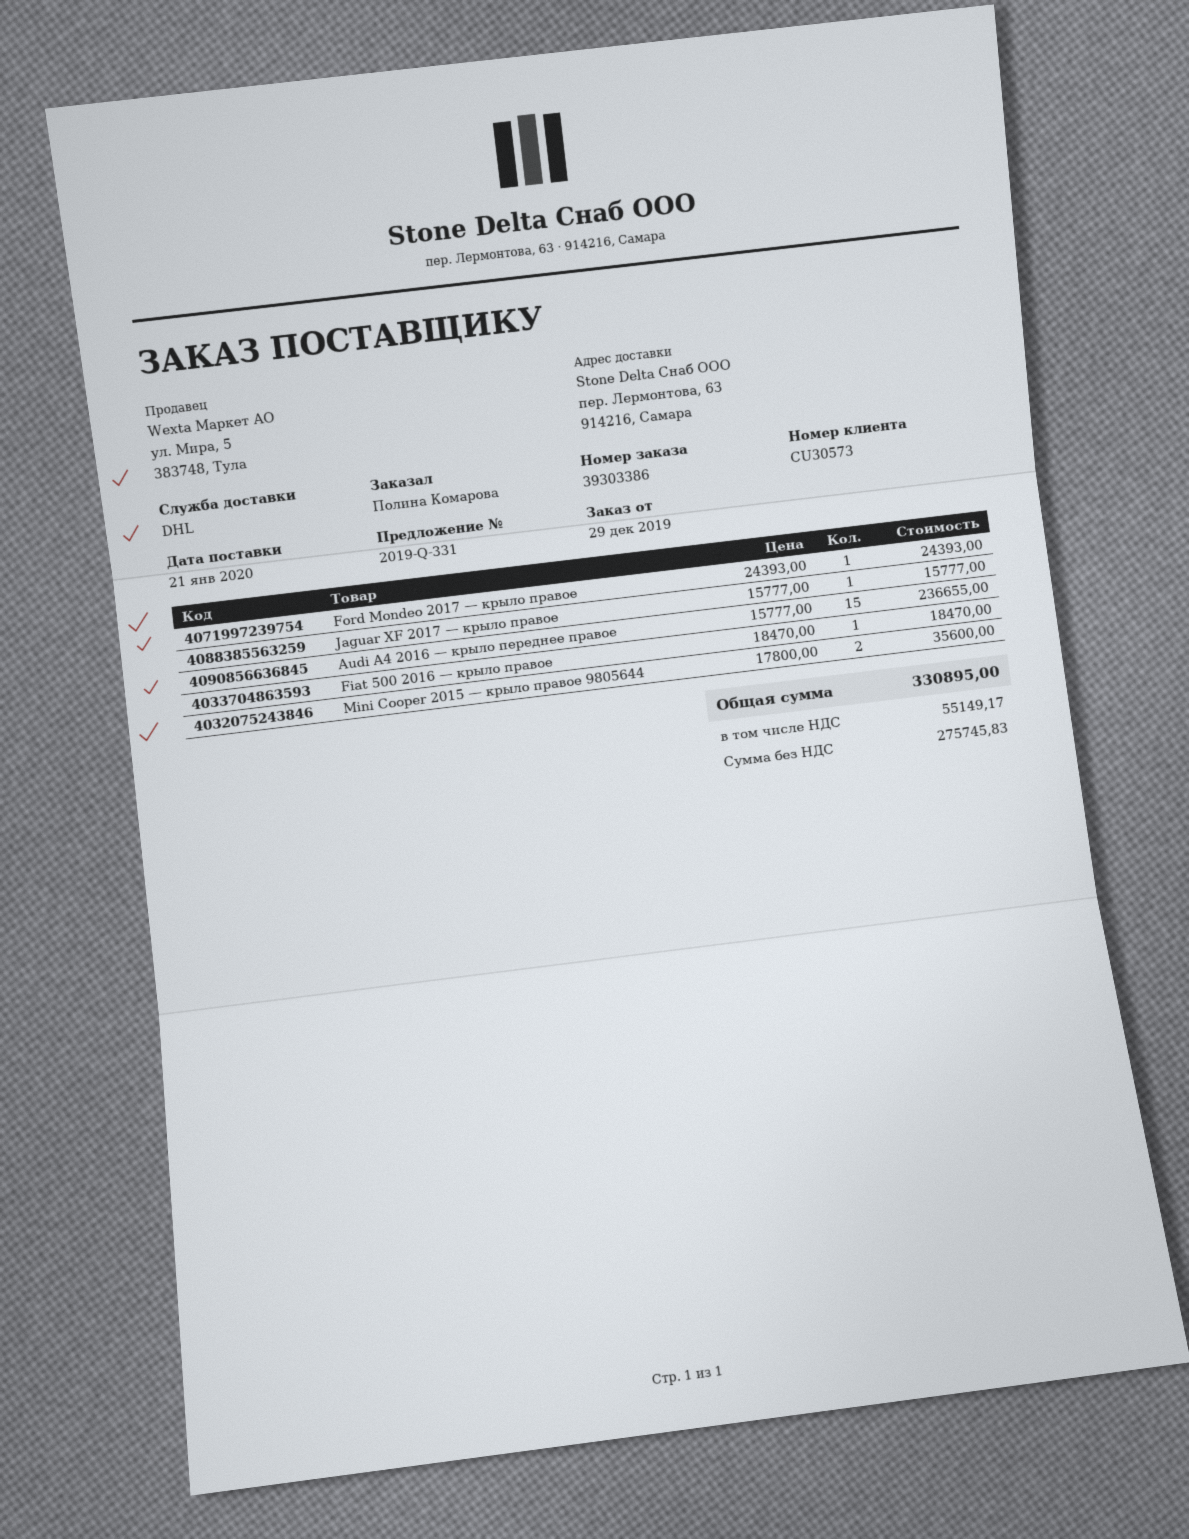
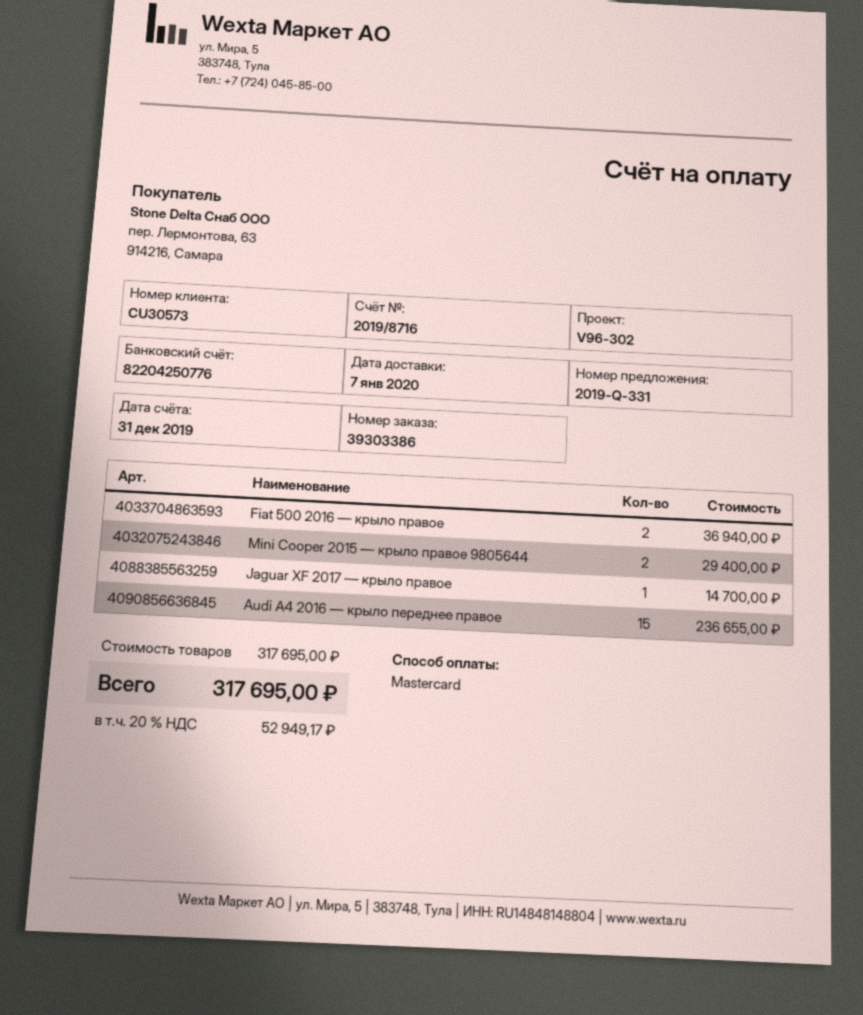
delivery date: 2020-01-21 -> 2020-01-07
Ford Mondeo 2017 — крыло правое: 1 for 24393.00 -> none
Jaguar XF 2017 — крыло правое: 1 for 15777.00 -> 1 for 14700.00
Fiat 500 2016 — крыло правое: 1 for 18470.00 -> 2 for 36940.00
Mini Cooper 2015 — крыло правое 9805644: 2 for 35600.00 -> 2 for 29400.00
tax: 55149.17 -> 52949.17
total: 330895.00 -> 317695.00

